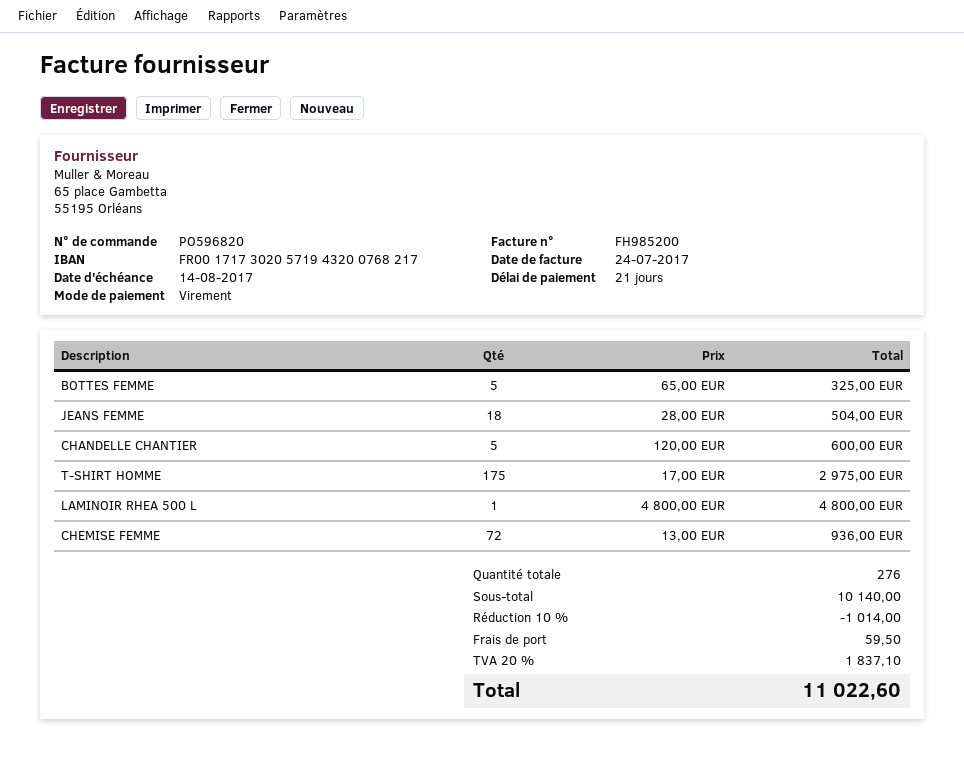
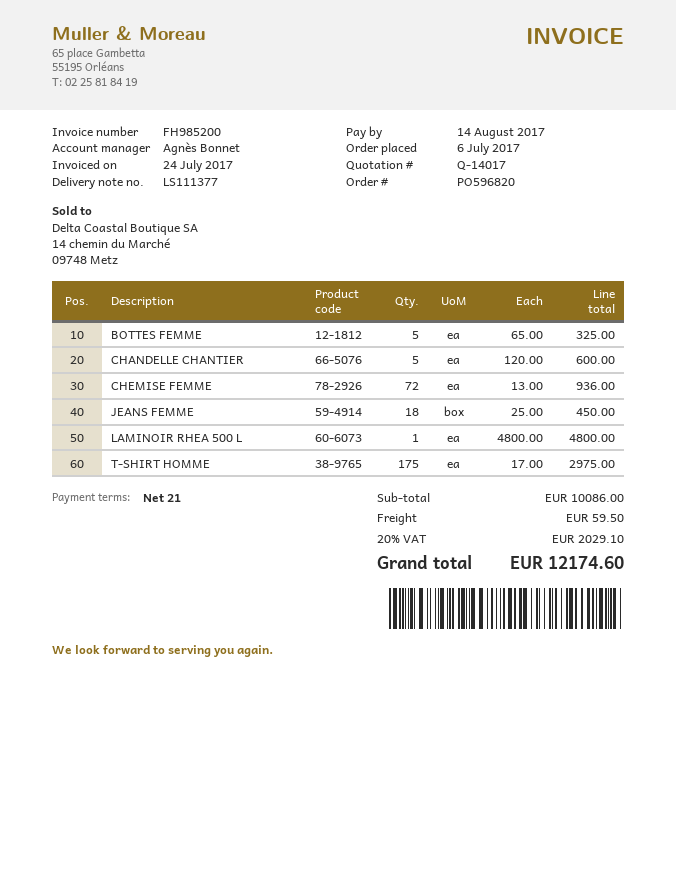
JEANS FEMME: 18 x 28.00 = 504.00 -> 18 x 25.00 = 450.00
subtotal: 10140.00 -> 10086.00
discount: 10% = 1014.00 -> none
tax: 20% = 1837.10 -> 20% = 2029.10
total: 11022.60 -> 12174.60

